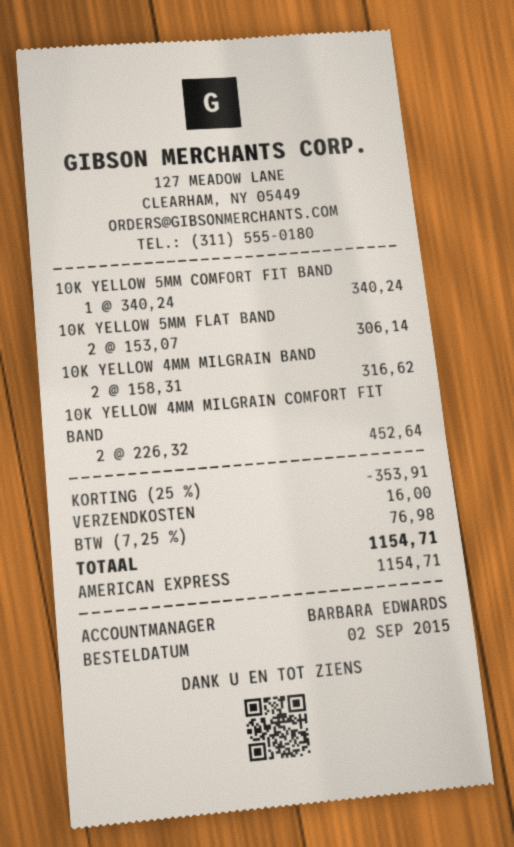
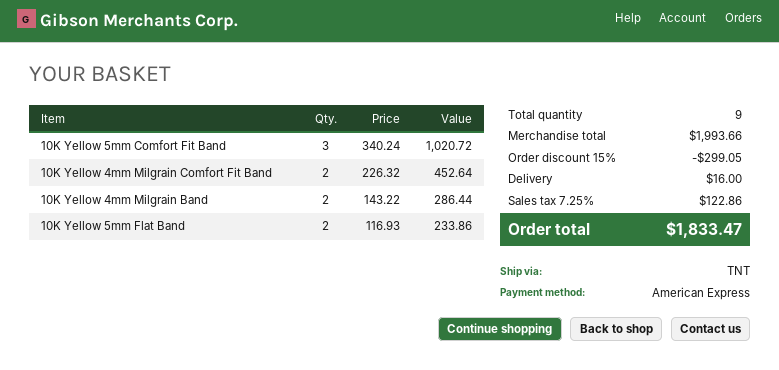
10K YELLOW 5MM COMFORT FIT BAND: 1 x 340.24 = 340.24 -> 3 x 340.24 = 1020.72
10K YELLOW 5MM FLAT BAND: 2 x 153.07 = 306.14 -> 2 x 116.93 = 233.86
10K YELLOW 4MM MILGRAIN BAND: 2 x 158.31 = 316.62 -> 2 x 143.22 = 286.44
discount: 25% = 353.91 -> 15% = 299.05
tax: 7.25% = 76.98 -> 7.25% = 122.86
total: 1154.71 -> 1833.47

